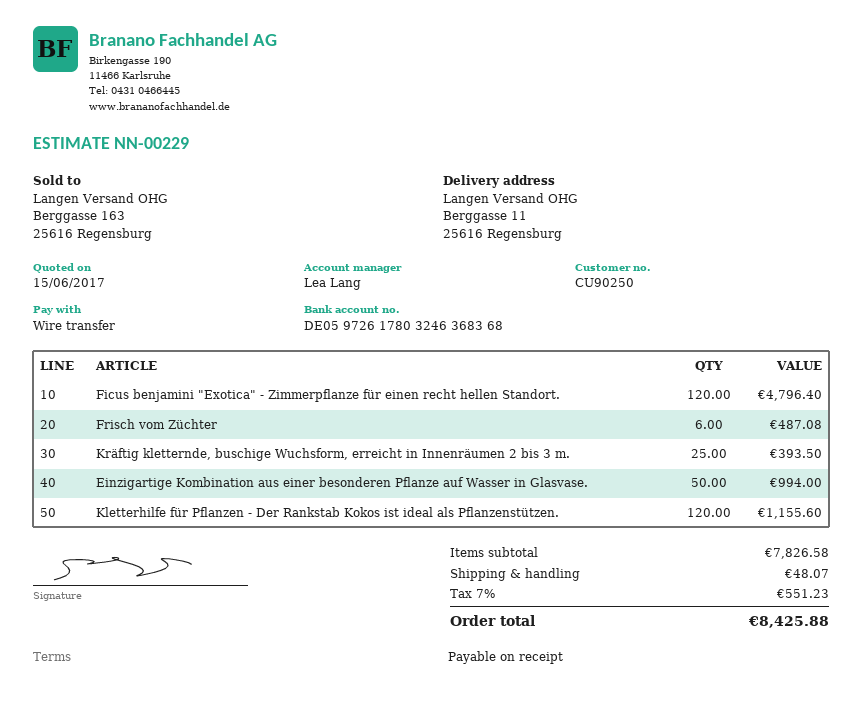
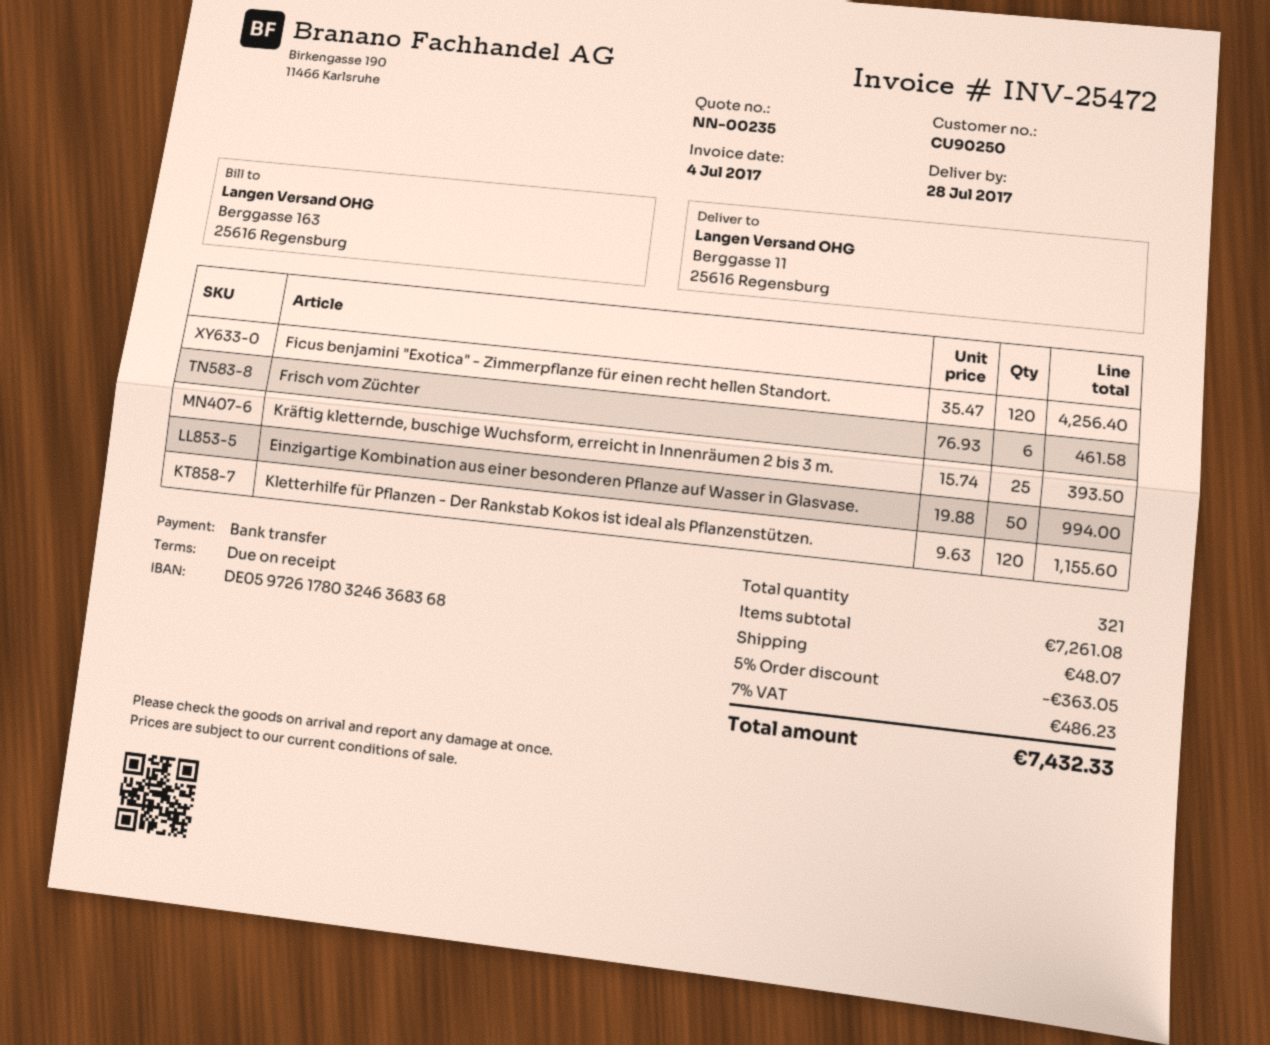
quote number: NN-00229 -> NN-00235
Ficus benjamini "Exotica" - Zimmerpflanze für einen recht hellen Standort.: 120 for 4796.40 -> 120 for 4256.40
Frisch vom Züchter: 6 for 487.08 -> 6 for 461.58
subtotal: 7826.58 -> 7261.08
discount: none -> 5% = 363.05
tax: 7% = 551.23 -> 7% = 486.23
total: 8425.88 -> 7432.33

